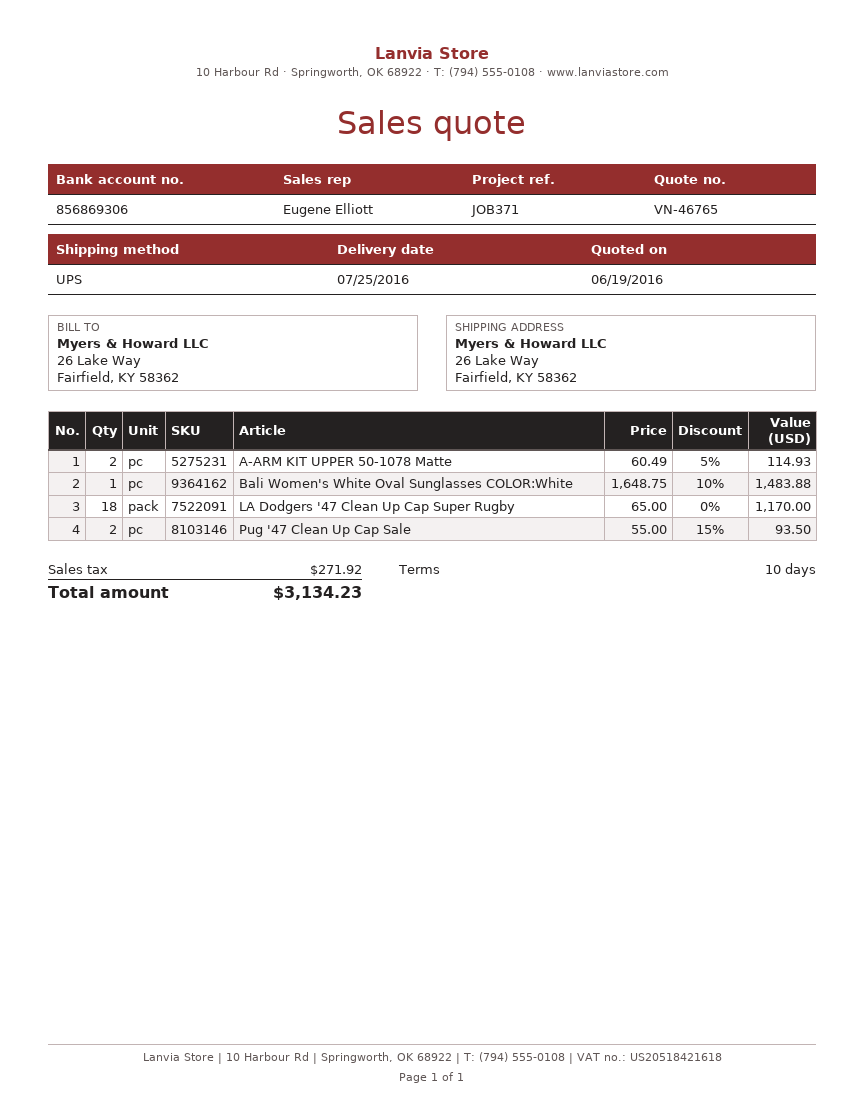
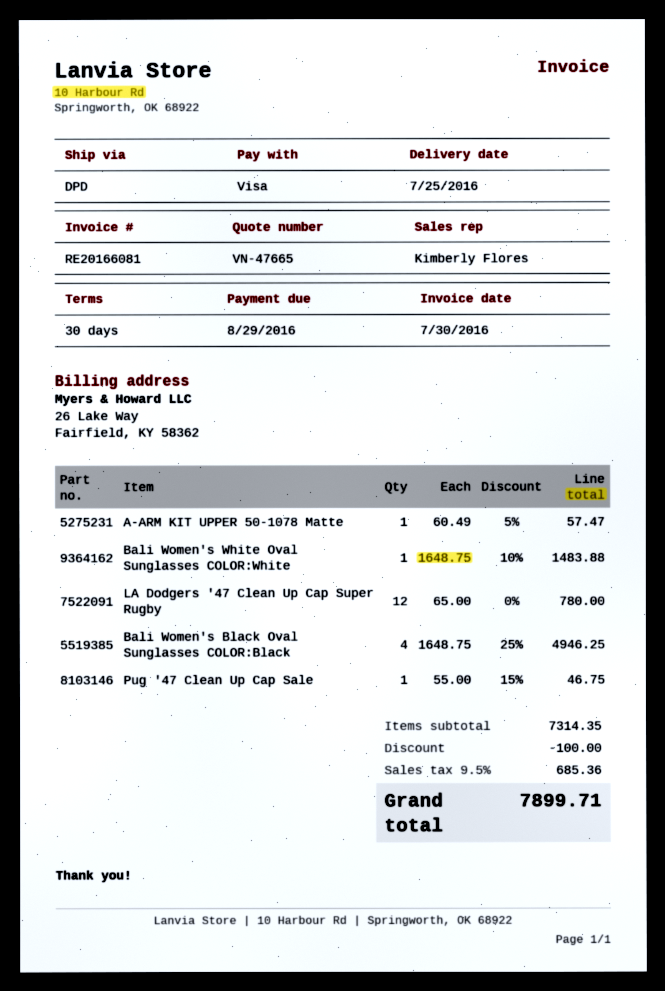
quote number: VN-46765 -> VN-47665
payment terms: 10 days -> 30 days
sales rep: Eugene Elliott -> Kimberly Flores
shipping method: UPS -> DPD
A-ARM KIT UPPER 50-1078 Matte: 2 x 60.49 - 5% = 114.93 -> 1 x 60.49 - 5% = 57.47
LA Dodgers '47 Clean Up Cap Super Rugby: 18 x 65.00 = 1170.00 -> 12 x 65.00 = 780.00
Pug '47 Clean Up Cap Sale: 2 x 55.00 - 15% = 93.50 -> 1 x 55.00 - 15% = 46.75
Bali Women's Black Oval Sunglasses COLOR:Black: none -> 4 x 1648.75 - 25% = 4946.25
discount: none -> 100.00
tax: 271.92 -> 685.36
total: 3134.23 -> 7899.71

